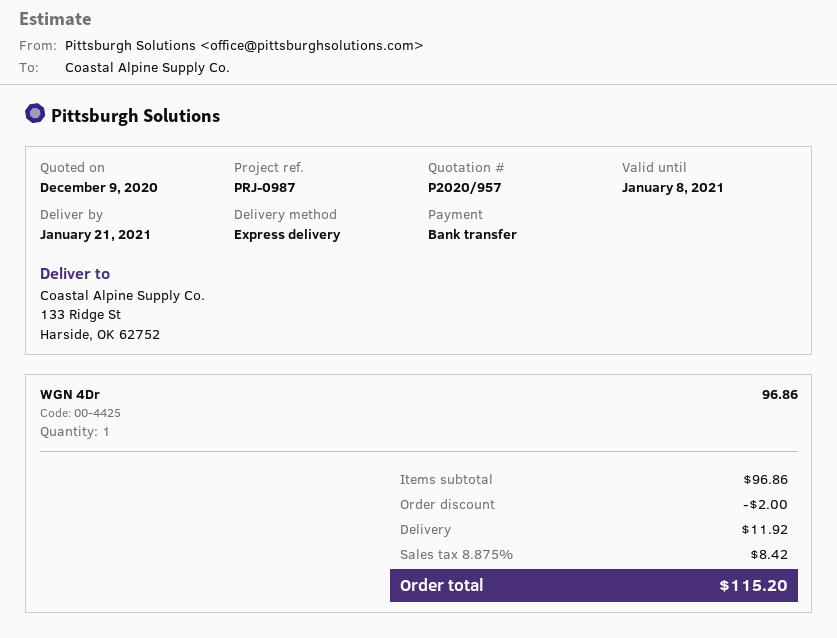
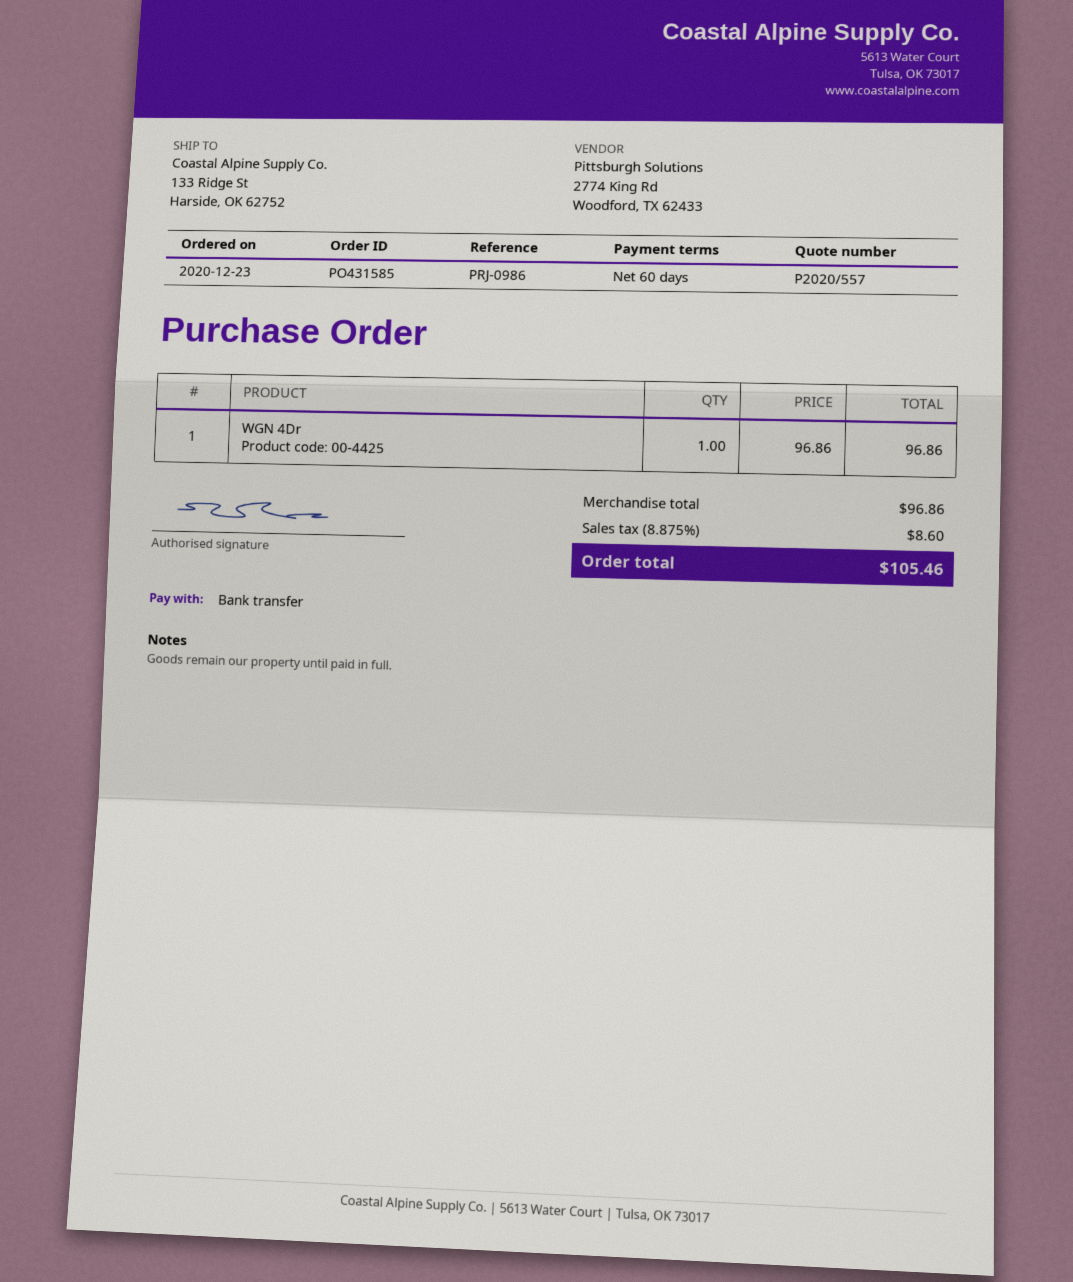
quote number: P2020/957 -> P2020/557
reference: PRJ-0987 -> PRJ-0986
discount: 2.00 -> none
shipping: 11.92 -> none
tax: 8.875% = 8.42 -> 8.875% = 8.60
total: 115.20 -> 105.46

